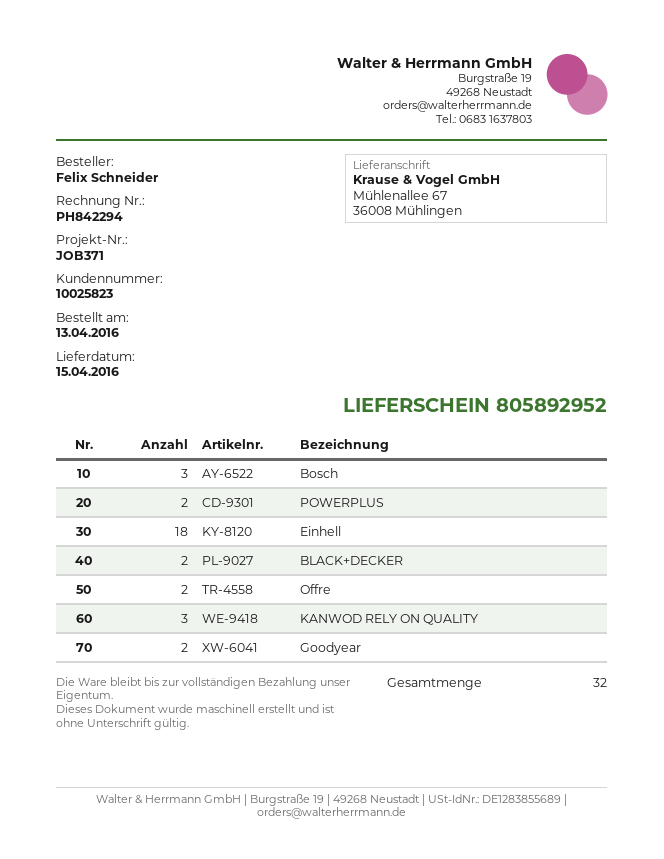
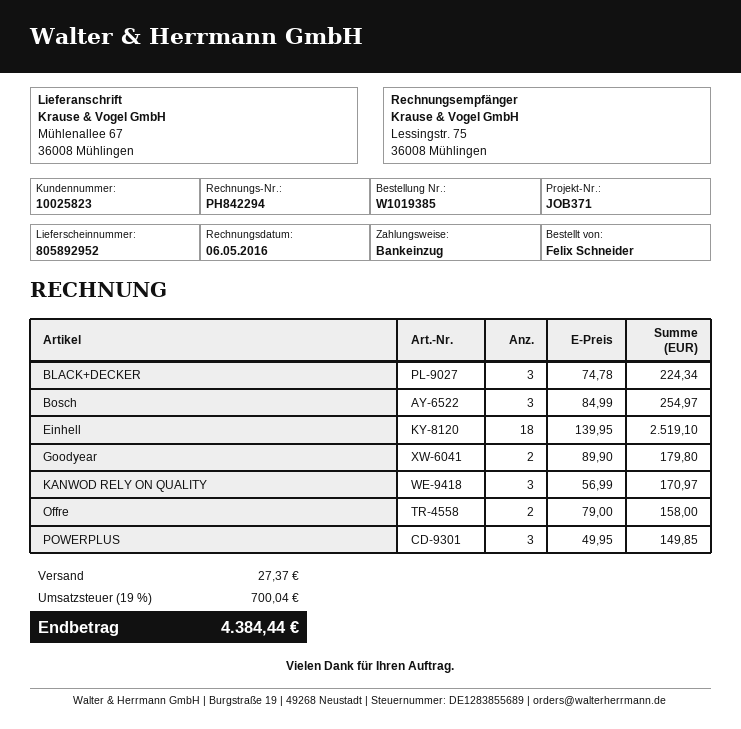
POWERPLUS: 2 -> 3
BLACK+DECKER: 2 -> 3

